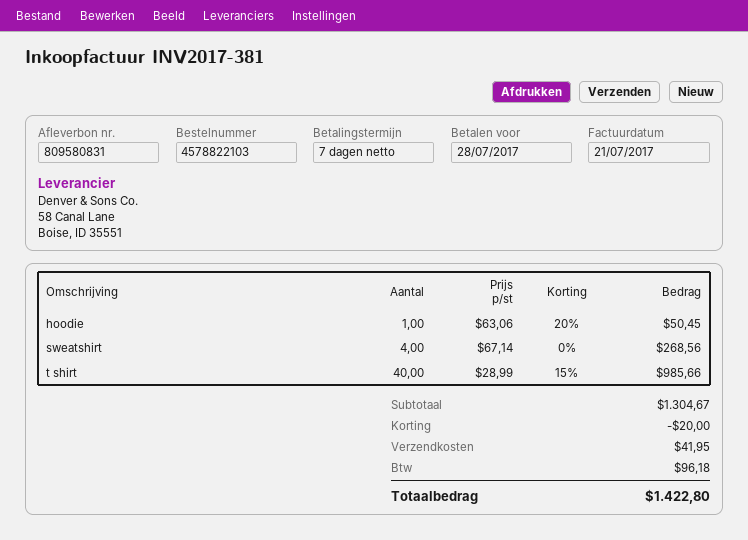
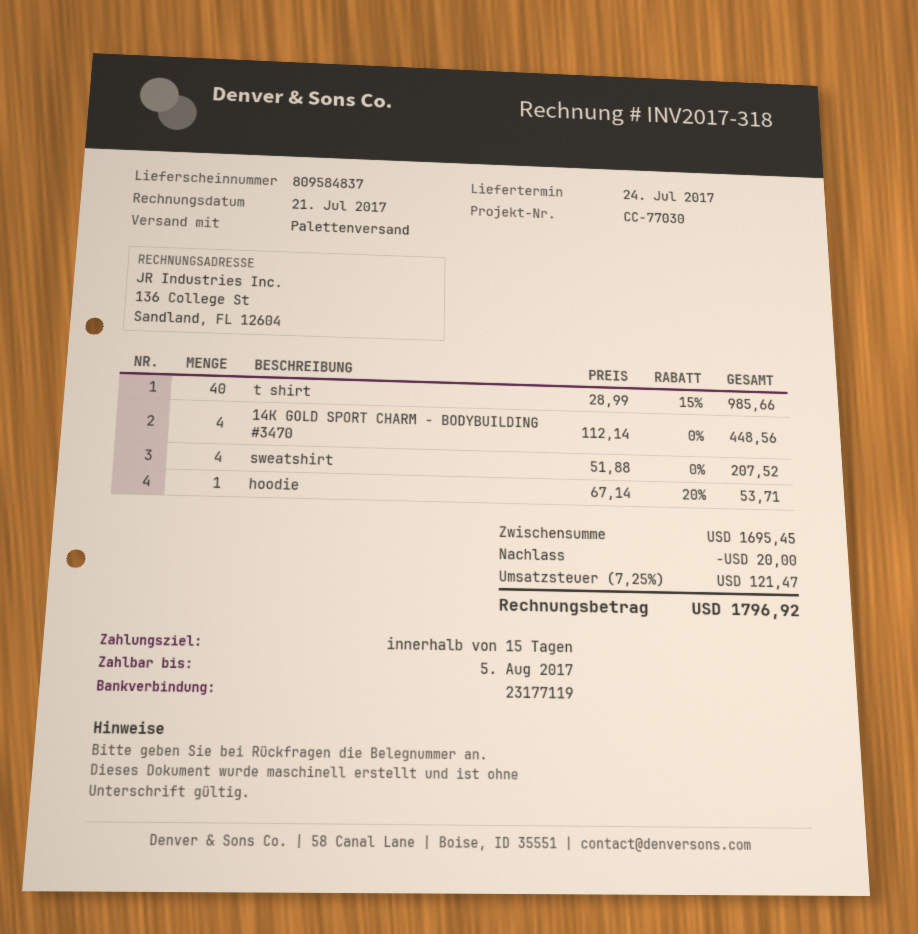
delivery note number: 809580831 -> 809584837
invoice number: INV2017-381 -> INV2017-318
payment terms: 7 days -> 15 days
due date: 2017-07-28 -> 2017-08-05
hoodie: 1 x 63.06 - 20% = 50.45 -> 1 x 67.14 - 20% = 53.71
sweatshirt: 4 x 67.14 = 268.56 -> 4 x 51.88 = 207.52
14K GOLD SPORT CHARM - BODYBUILDING #3470: none -> 4 x 112.14 = 448.56
subtotal: 1304.67 -> 1695.45
shipping: 41.95 -> none
tax: 96.18 -> 121.47
total: 1422.80 -> 1796.92

